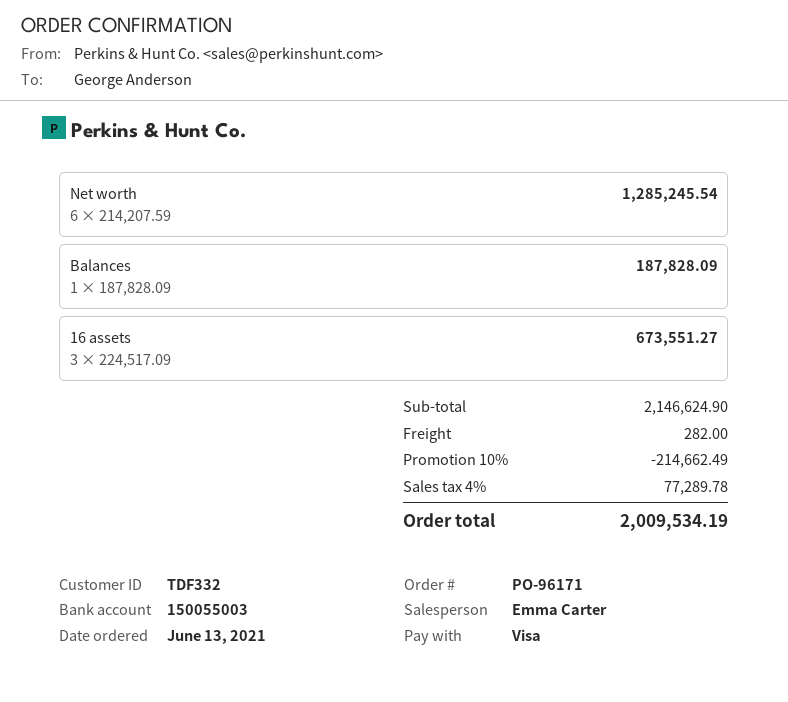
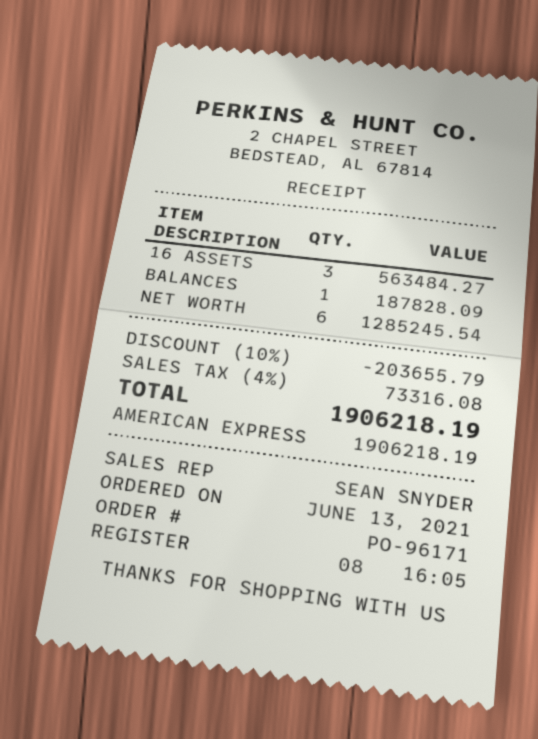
sales rep: Emma Carter -> SEAN SNYDER
payment method: Visa -> American Express
16 assets: 3 for 673551.27 -> 3 for 563484.27
discount: 10% = 214662.49 -> 10% = 203655.79
shipping: 282.00 -> none
tax: 4% = 77289.78 -> 4% = 73316.08
total: 2009534.19 -> 1906218.19

